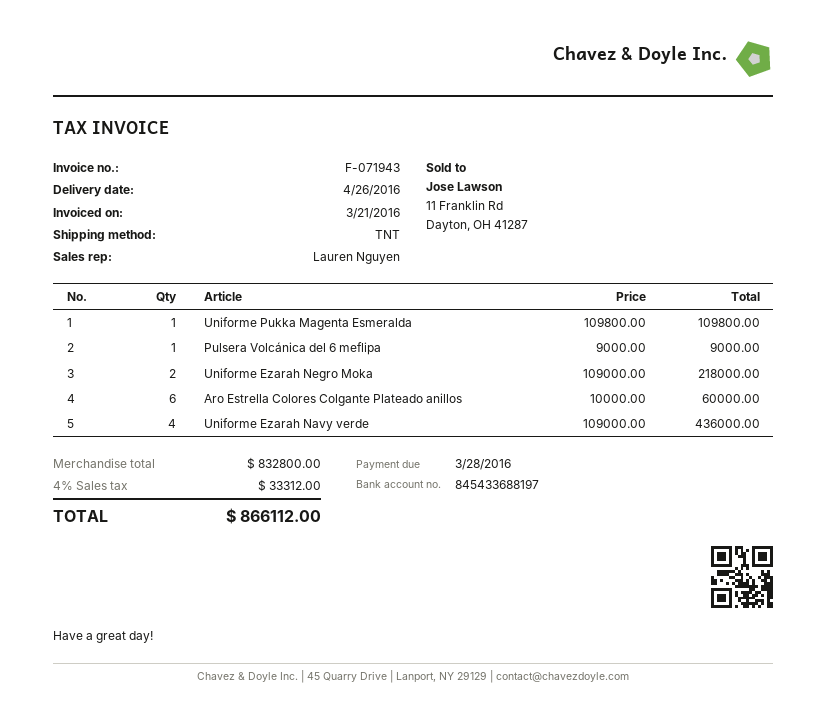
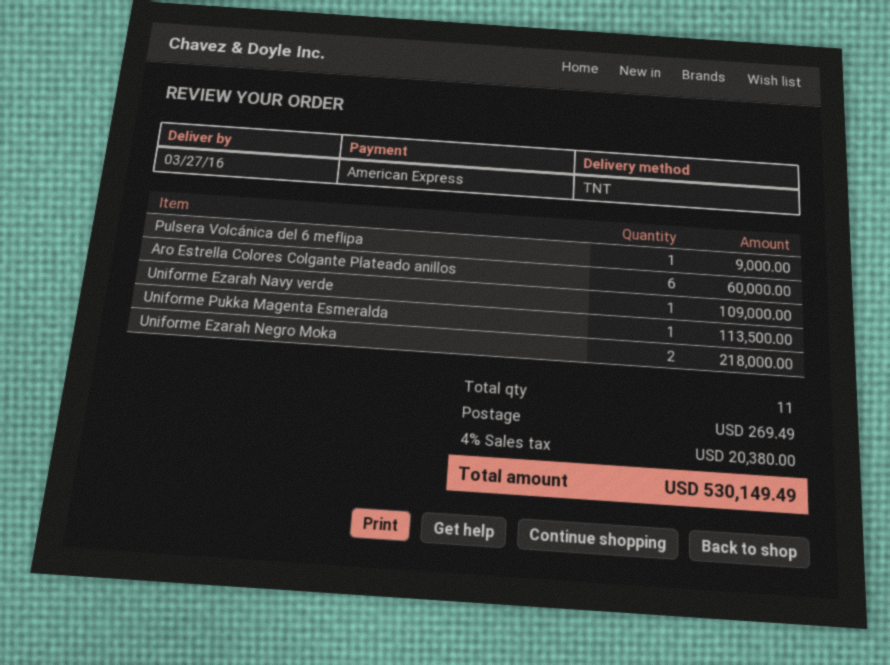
delivery date: 2016-04-26 -> 2016-03-27
Uniforme Pukka Magenta Esmeralda: 1 for 109800.00 -> 1 for 113500.00
Uniforme Ezarah Navy verde: 4 for 436000.00 -> 1 for 109000.00
shipping: none -> 269.49
tax: 4% = 33312.00 -> 4% = 20380.00
total: 866112.00 -> 530149.49

